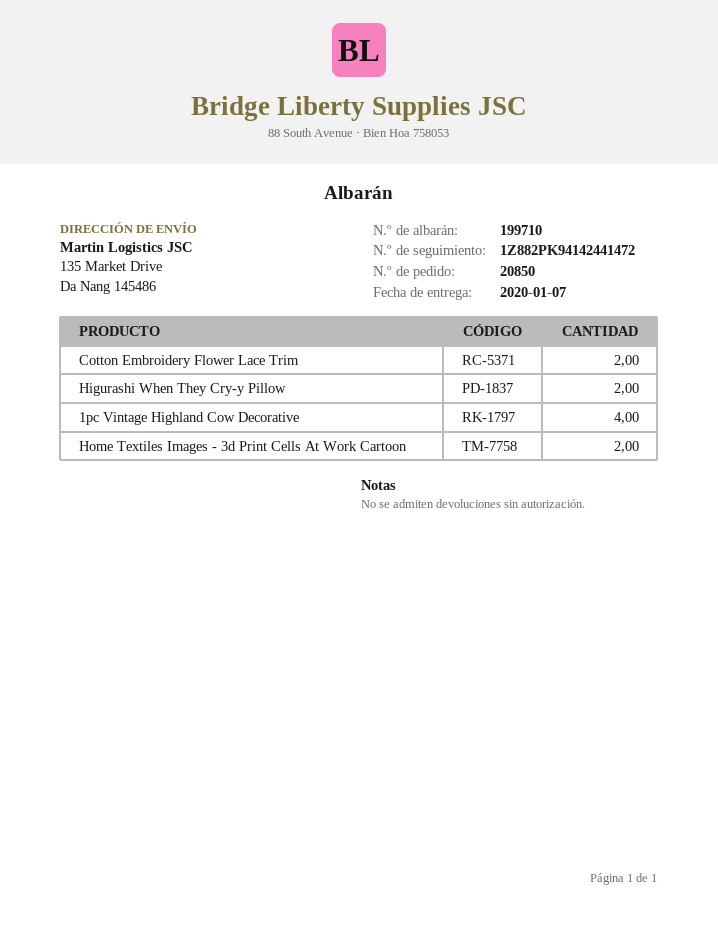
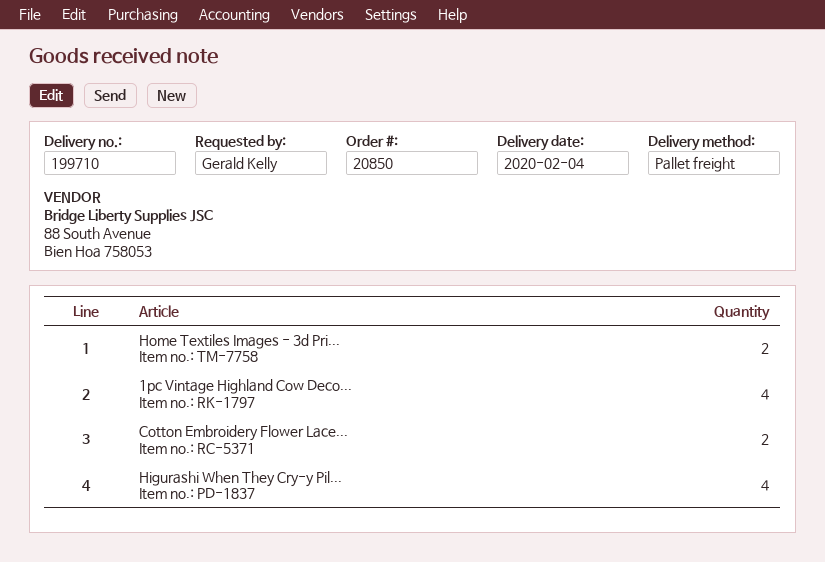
delivery date: 2020-01-07 -> 2020-02-04
Higurashi When They Cry-y Pillow: 2 -> 4

